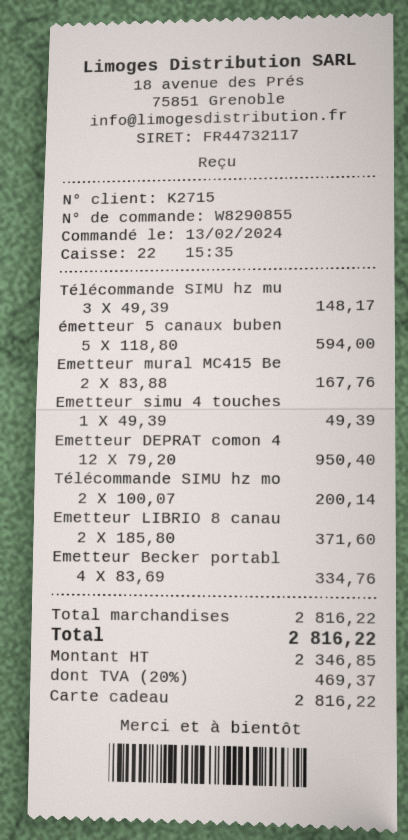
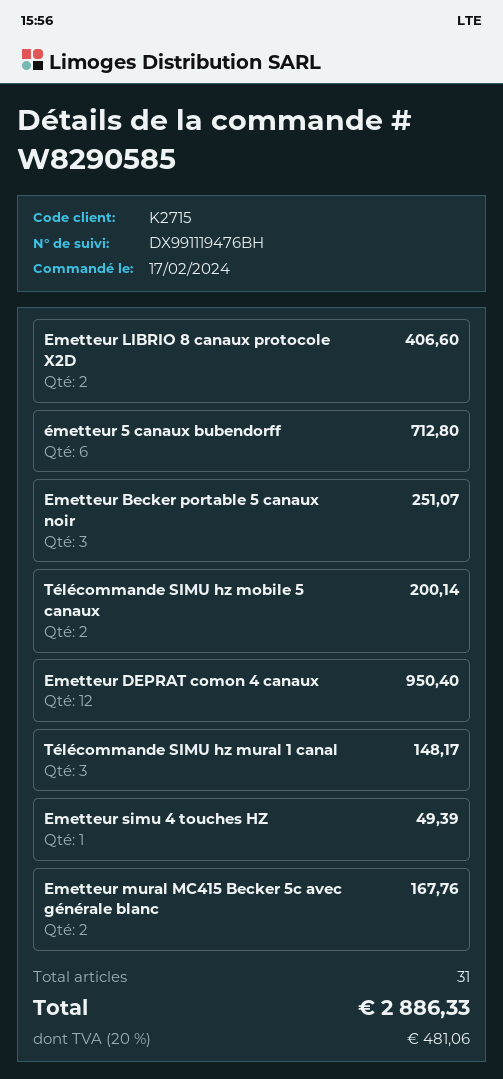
order number: W8290855 -> W8290585
order date: 2024-02-13 -> 2024-02-17
émetteur 5 canaux buben: 5 for 594.00 -> 6 for 712.80
Emetteur LIBRIO 8 canau: 2 for 371.60 -> 2 for 406.60
Emetteur Becker portabl: 4 for 334.76 -> 3 for 251.07
tax: 20% = 469.37 -> 20% = 481.06
total: 2816.22 -> 2886.33

